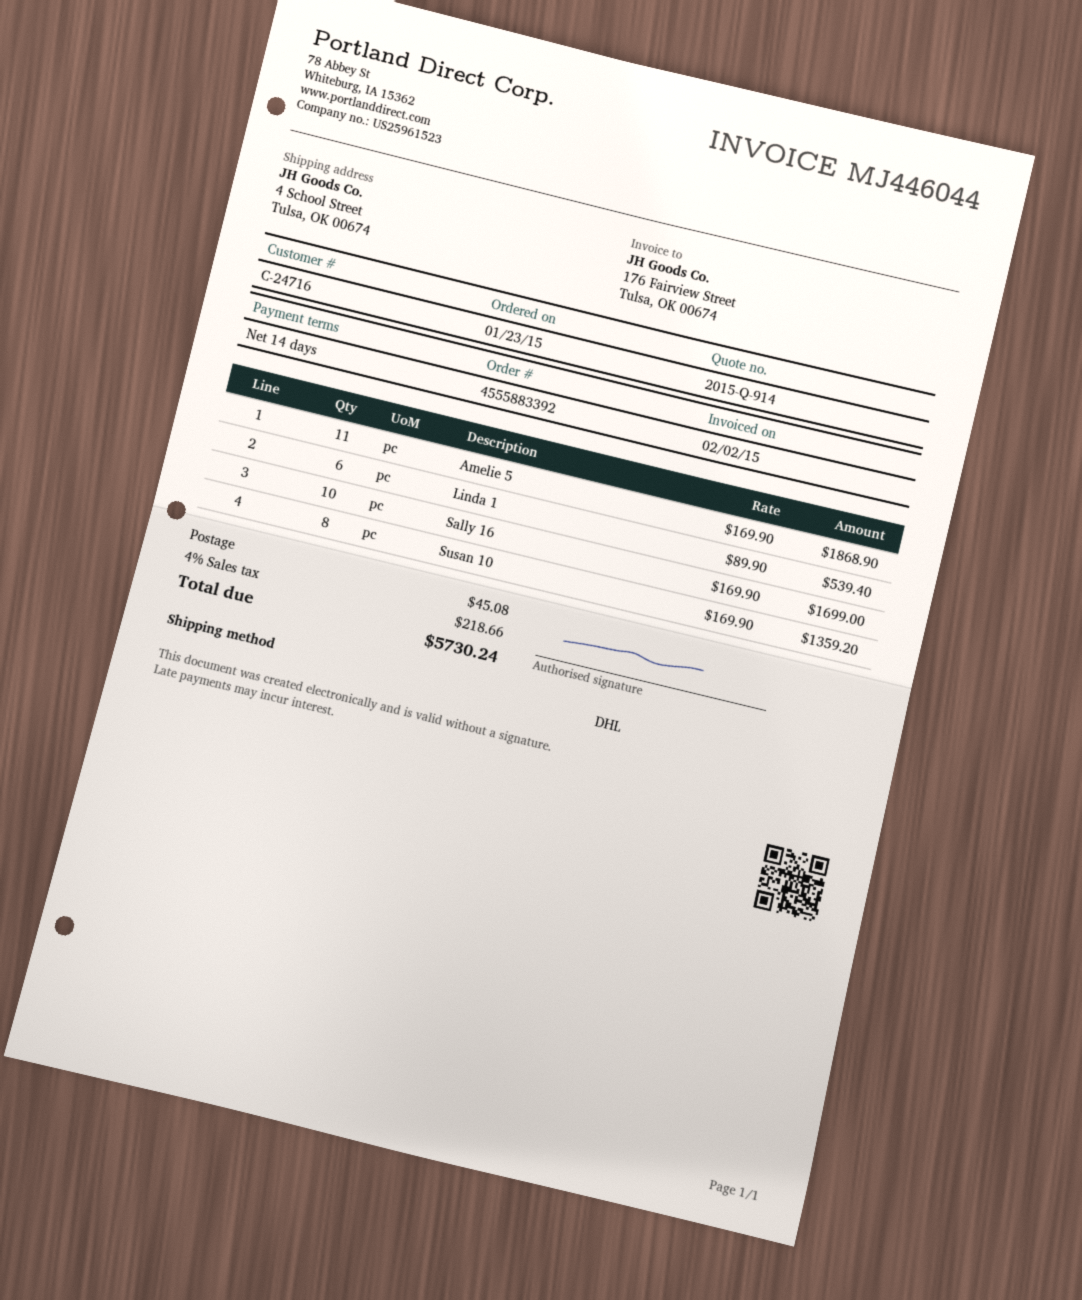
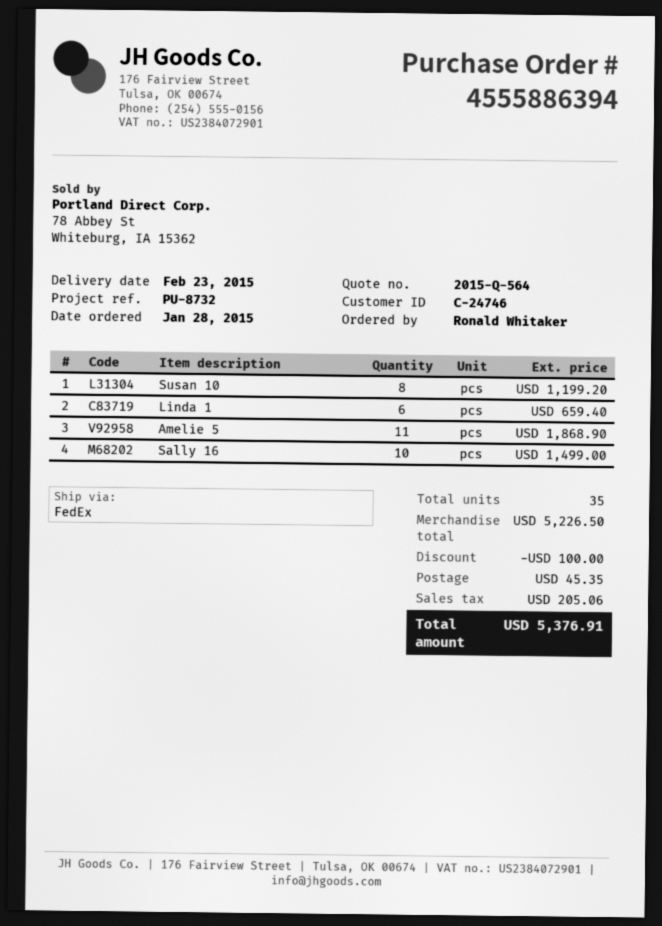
quote number: 2015-Q-914 -> 2015-Q-564
order number: 4555883392 -> 4555886394
order date: 2015-01-23 -> 2015-01-28
customer number: C-24716 -> C-24746
shipping method: DHL -> FedEx
Linda 1: 6 for 539.40 -> 6 for 659.40
Sally 16: 10 for 1699.00 -> 10 for 1499.00
Susan 10: 8 for 1359.20 -> 8 for 1199.20
discount: none -> 100.00
shipping: 45.08 -> 45.35
tax: 218.66 -> 205.06
total: 5730.24 -> 5376.91

